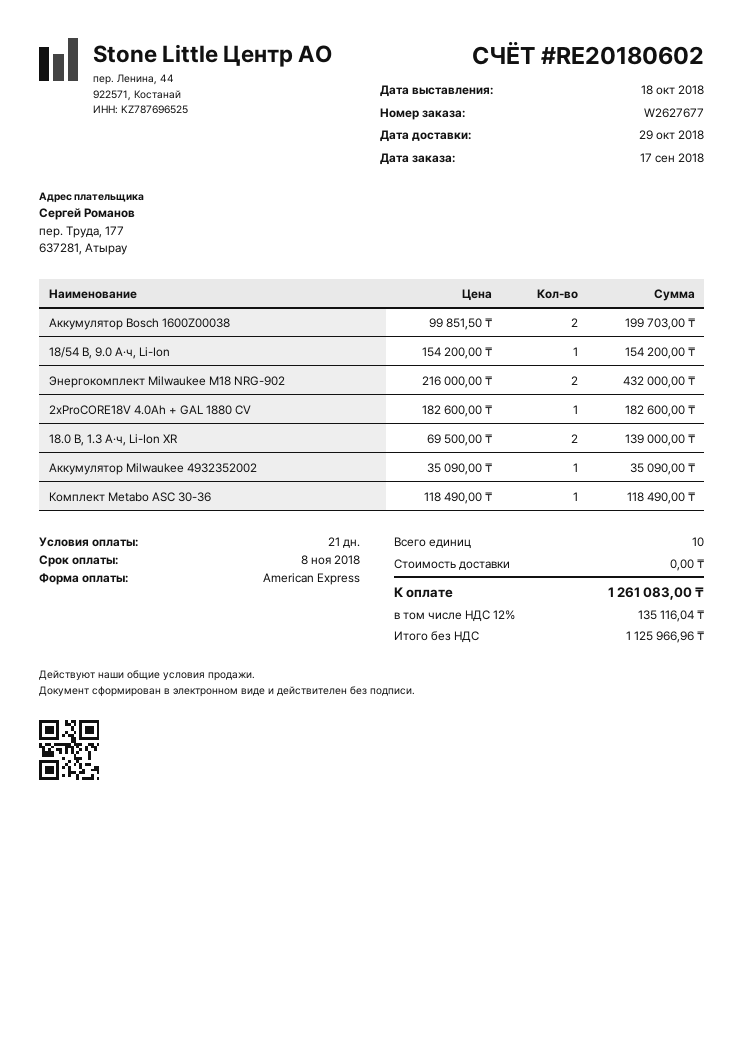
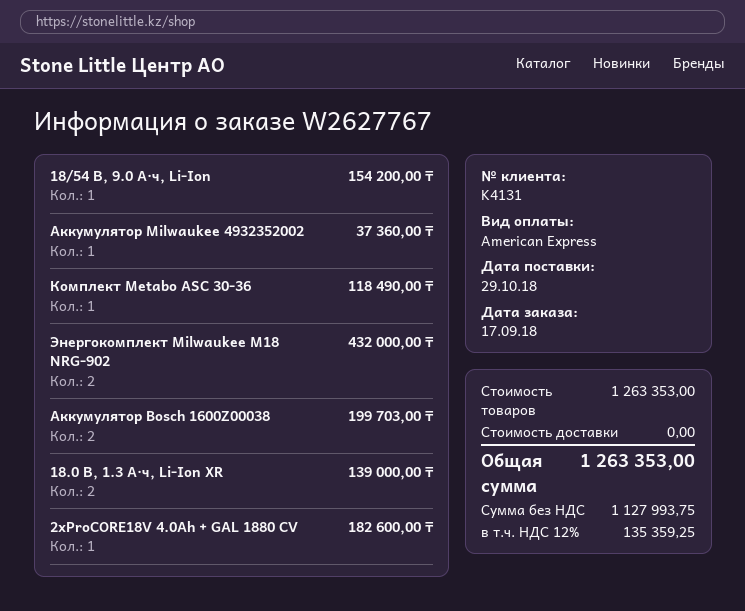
order number: W2627677 -> W2627767
Аккумулятор Milwaukee 4932352002: 1 for 35090.00 -> 1 for 37360.00
net: 1125966.96 -> 1127993.75
tax: 12% = 135116.04 -> 12% = 135359.25
total: 1261083.00 -> 1263353.00

